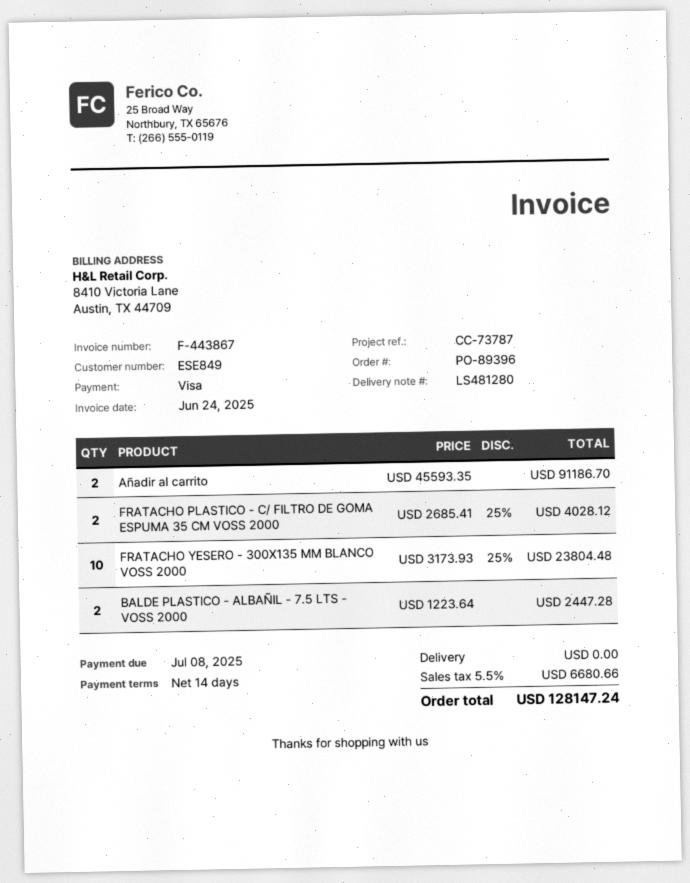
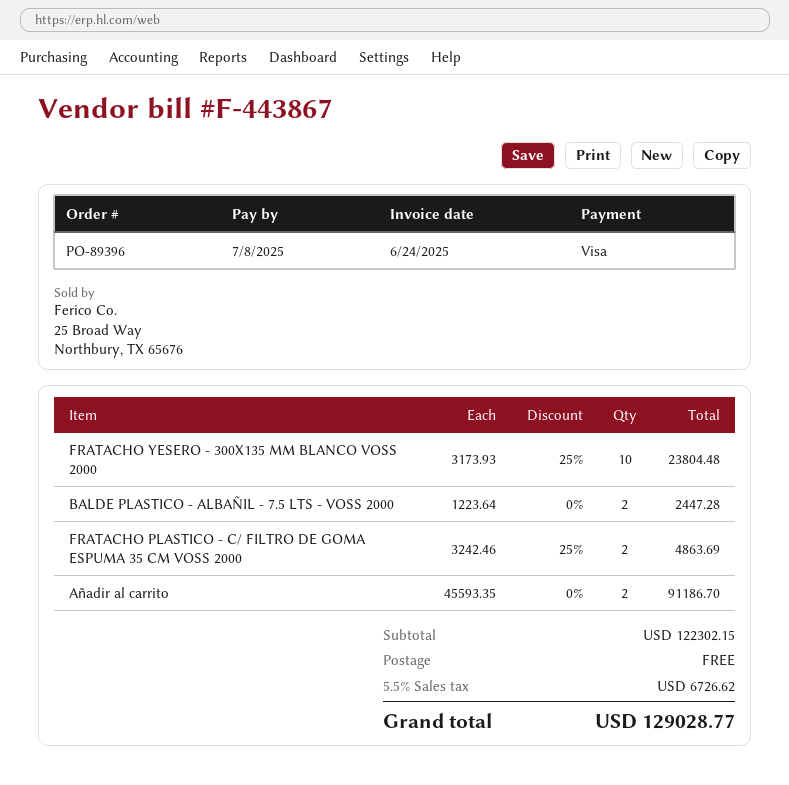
FRATACHO PLASTICO - C/ FILTRO DE GOMA ESPUMA 35 CM VOSS 2000: 2 x 2685.41 - 25% = 4028.12 -> 2 x 3242.46 - 25% = 4863.69
tax: 5.5% = 6680.66 -> 5.5% = 6726.62
total: 128147.24 -> 129028.77

